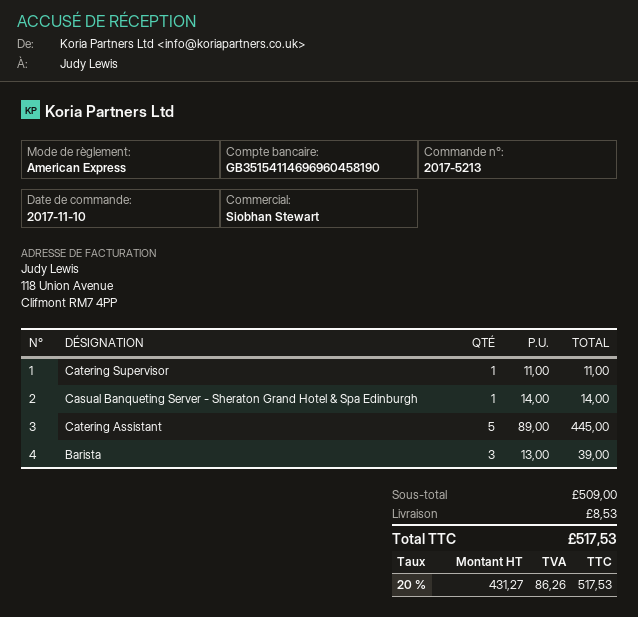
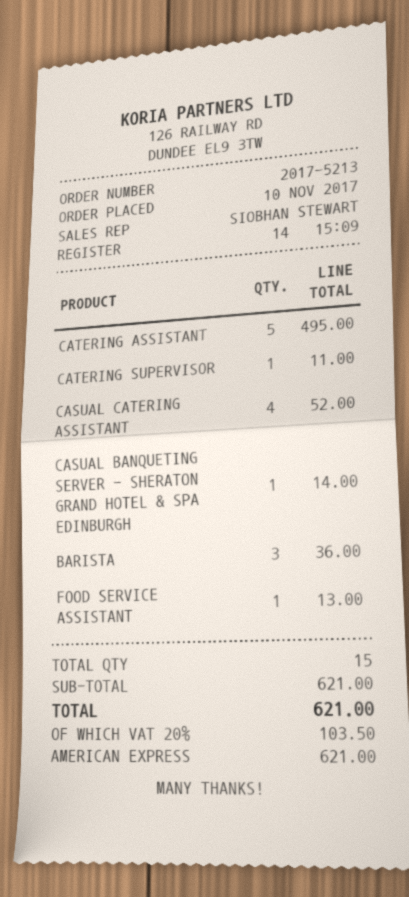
Catering Assistant: 5 for 445.00 -> 5 for 495.00
Barista: 3 for 39.00 -> 3 for 36.00
CASUAL CATERING ASSISTANT: none -> 4 for 52.00
FOOD SERVICE ASSISTANT: none -> 1 for 13.00
subtotal: 509.00 -> 621.00
shipping: 8.53 -> none
tax: 20% = 86.26 -> 20% = 103.50
total: 517.53 -> 621.00

